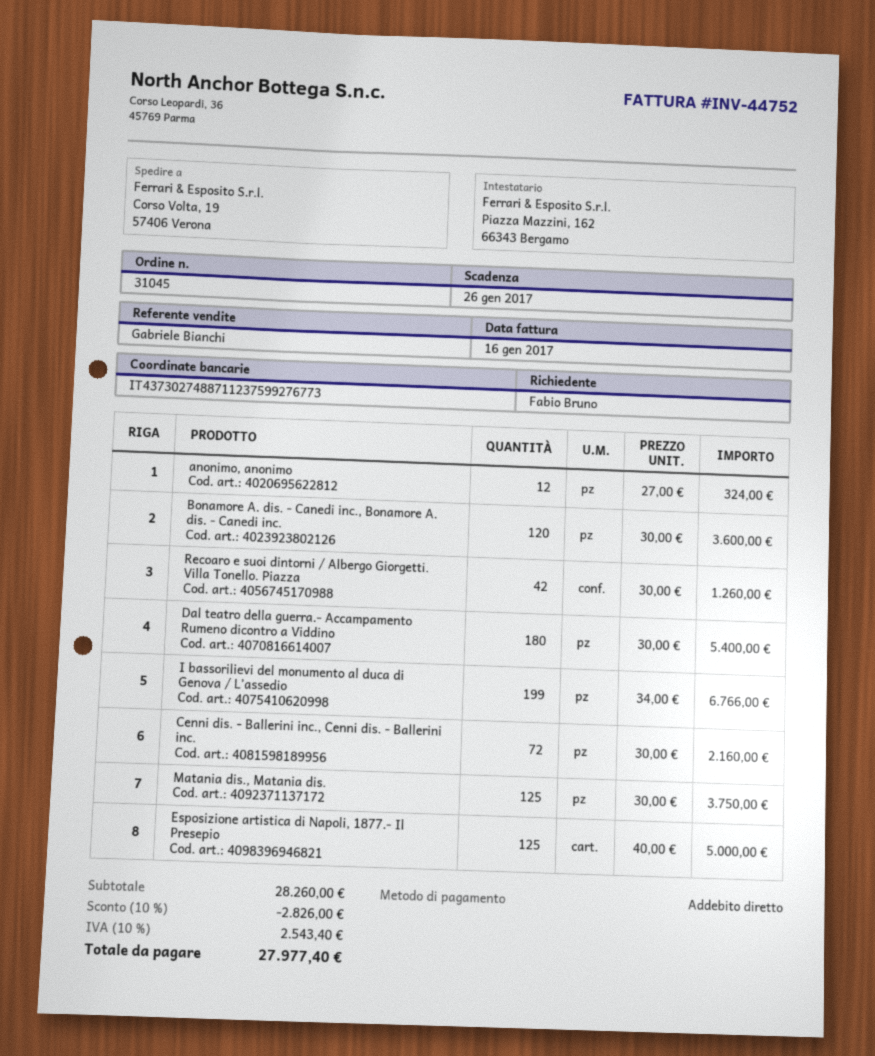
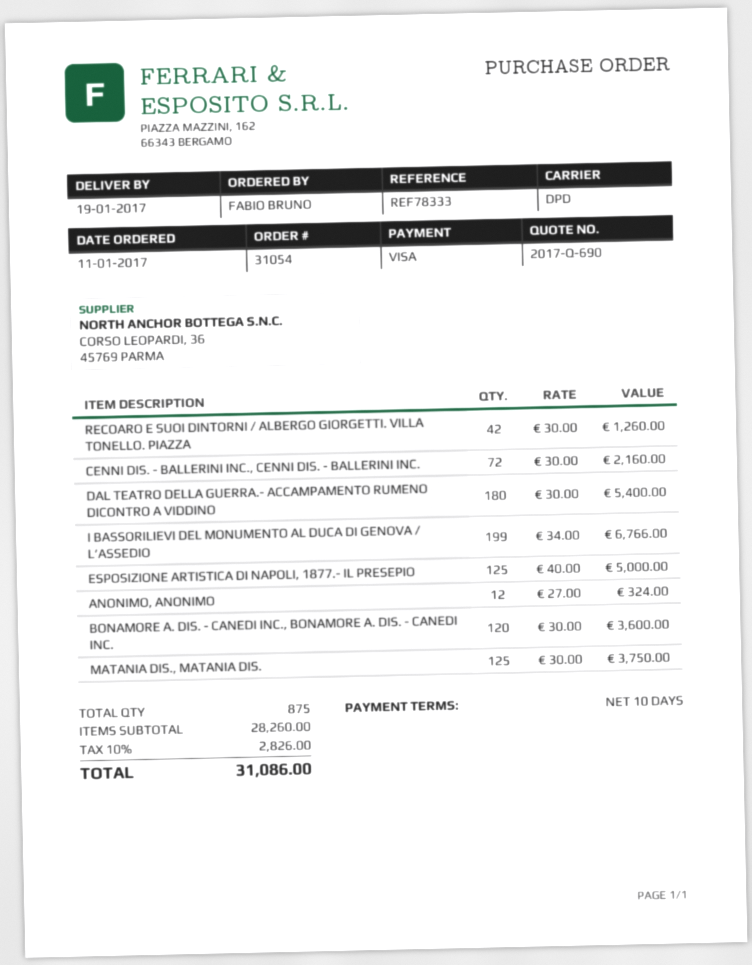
order number: 31045 -> 31054
payment method: direct debit -> Visa
discount: 10% = 2826.00 -> none
tax: 10% = 2543.40 -> 10% = 2826.00
total: 27977.40 -> 31086.00

